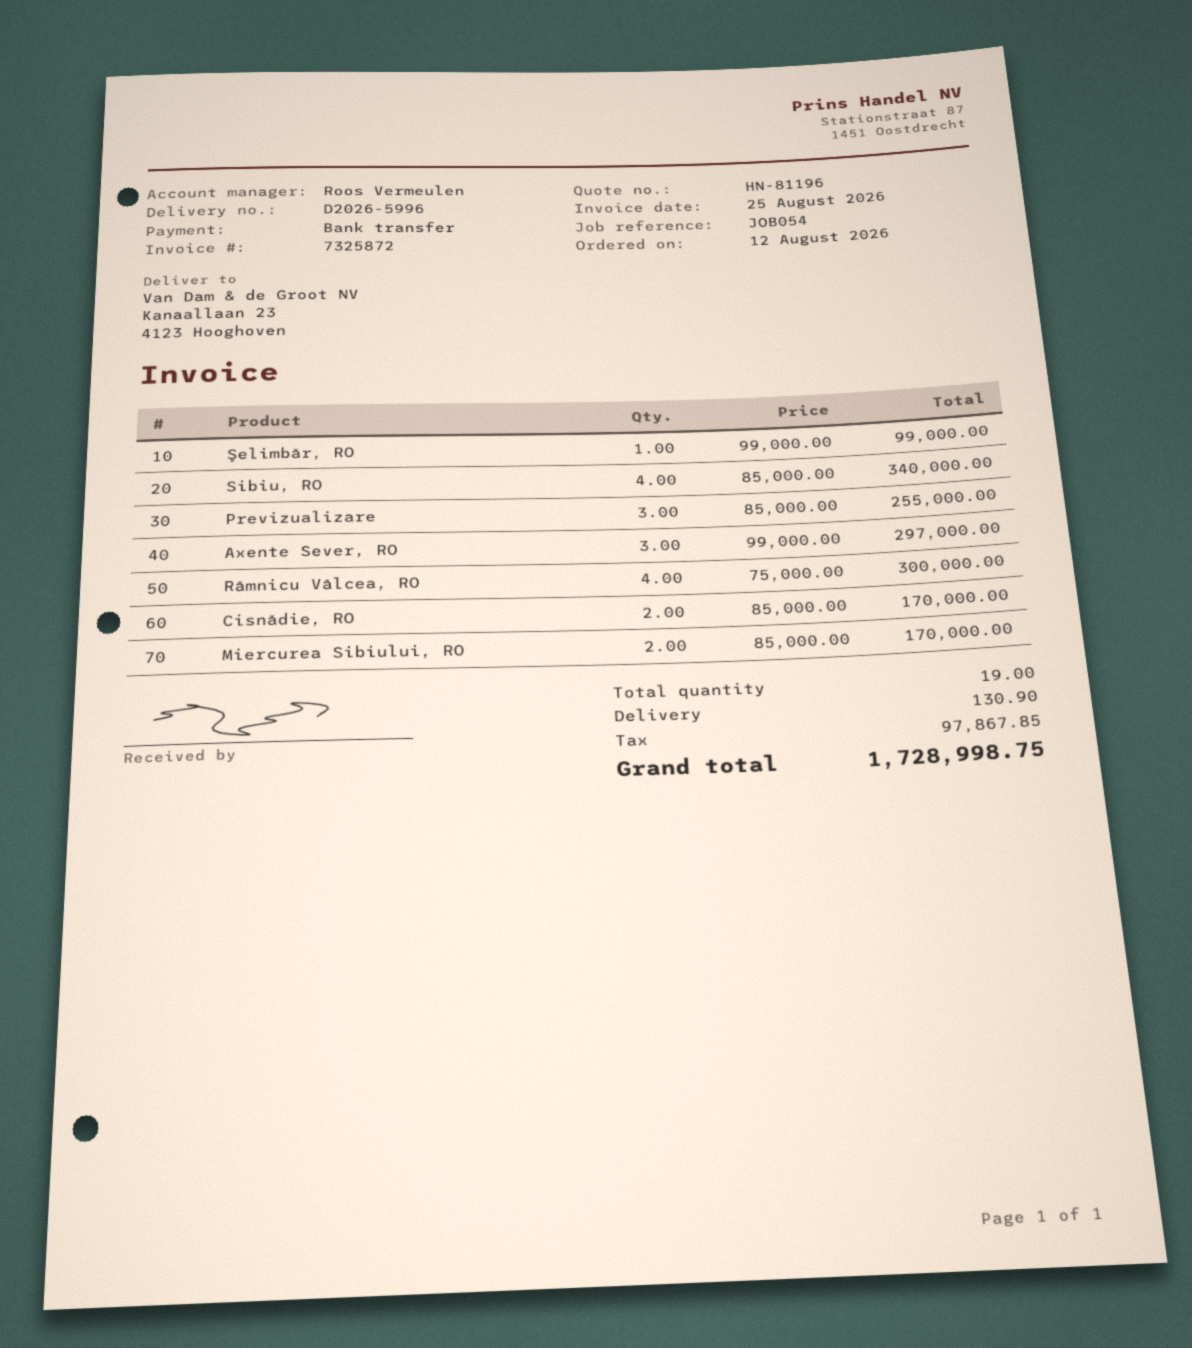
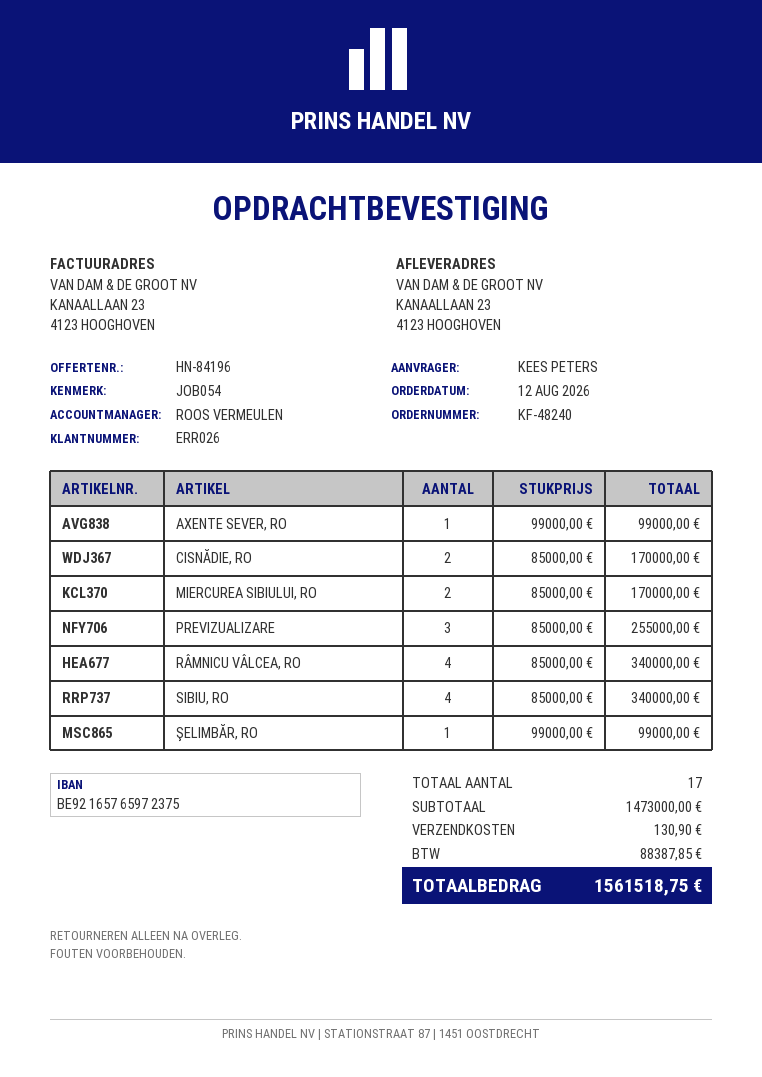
quote number: HN-81196 -> HN-84196
Axente Sever, RO: 3 x 99000.00 = 297000.00 -> 1 x 99000.00 = 99000.00
Râmnicu Vâlcea, RO: 4 x 75000.00 = 300000.00 -> 4 x 85000.00 = 340000.00
total quantity: 19 -> 17
tax: 97867.85 -> 88387.85
total: 1728998.75 -> 1561518.75

